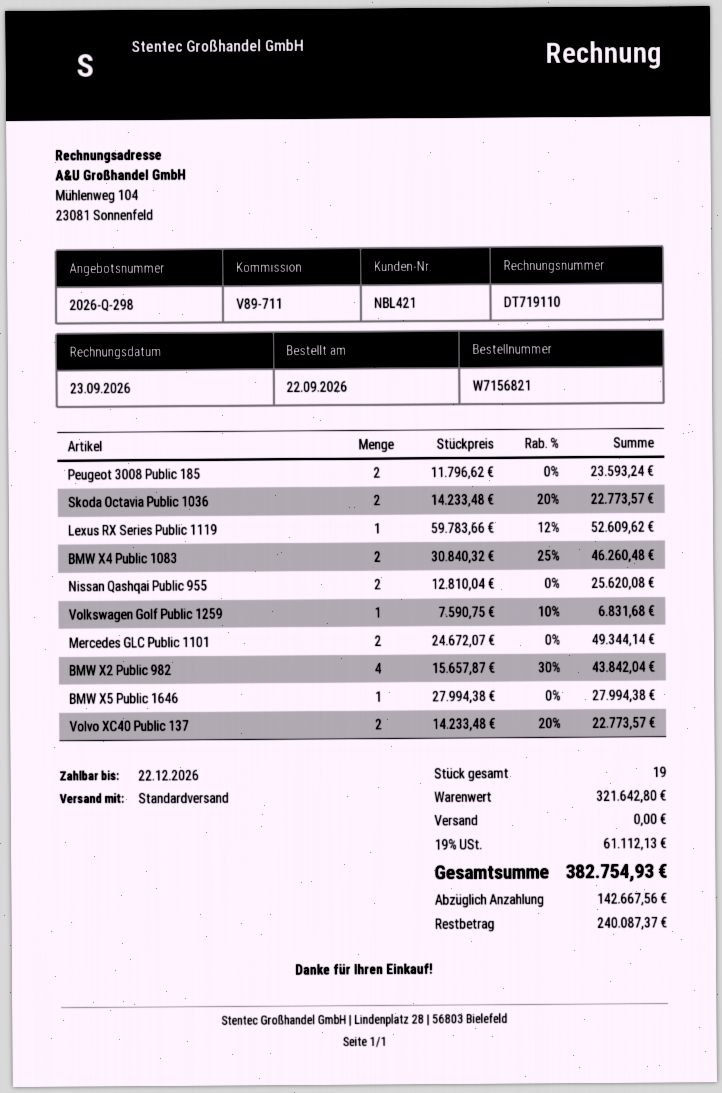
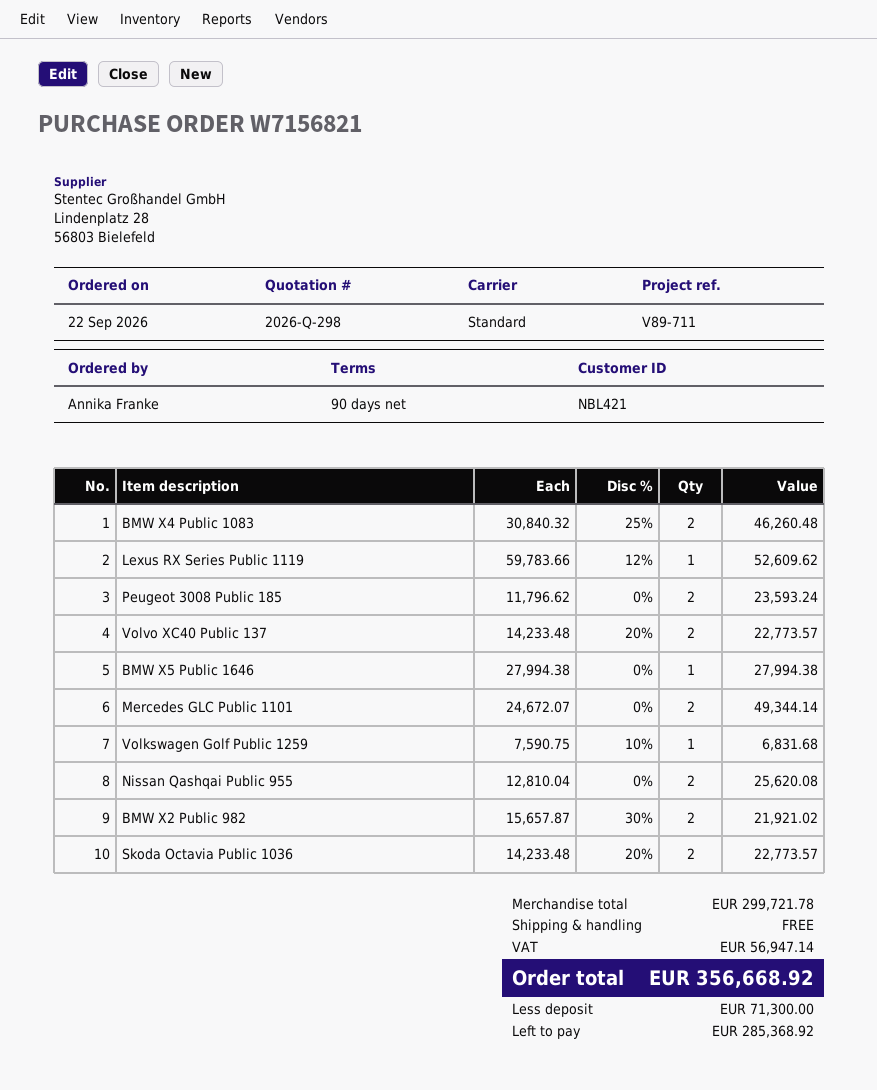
BMW X2 Public 982: 4 x 15657.87 - 30% = 43842.04 -> 2 x 15657.87 - 30% = 21921.02
subtotal: 321642.80 -> 299721.78
tax: 61112.13 -> 56947.14
total: 382754.93 -> 356668.92
deposit: 142667.56 -> 71300.00
balance: 240087.37 -> 285368.92

